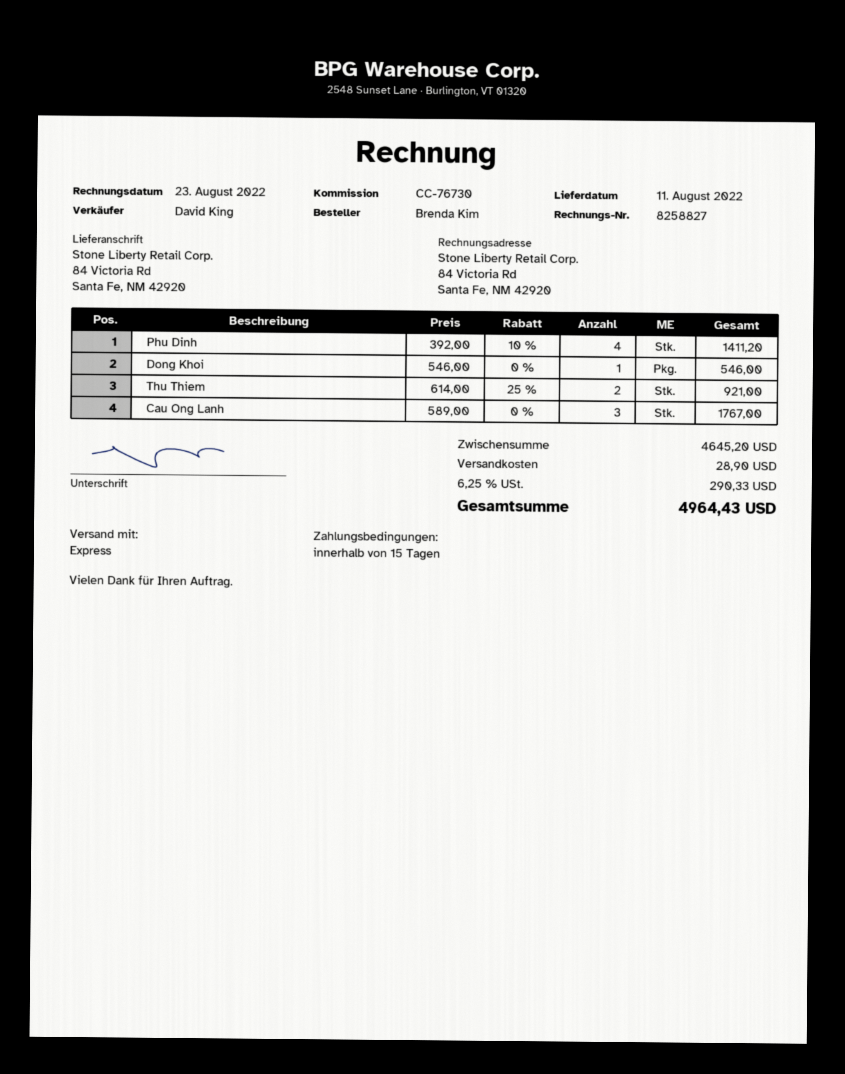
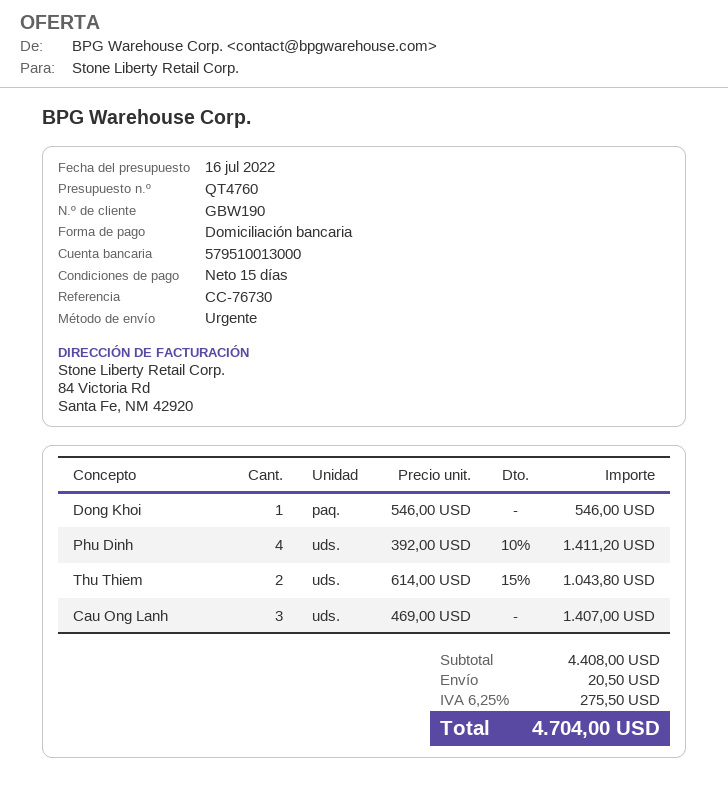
Thu Thiem: 2 x 614.00 - 25% = 921.00 -> 2 x 614.00 - 15% = 1043.80
Cau Ong Lanh: 3 x 589.00 = 1767.00 -> 3 x 469.00 = 1407.00
subtotal: 4645.20 -> 4408.00
shipping: 28.90 -> 20.50
tax: 6.25% = 290.33 -> 6.25% = 275.50
total: 4964.43 -> 4704.00

